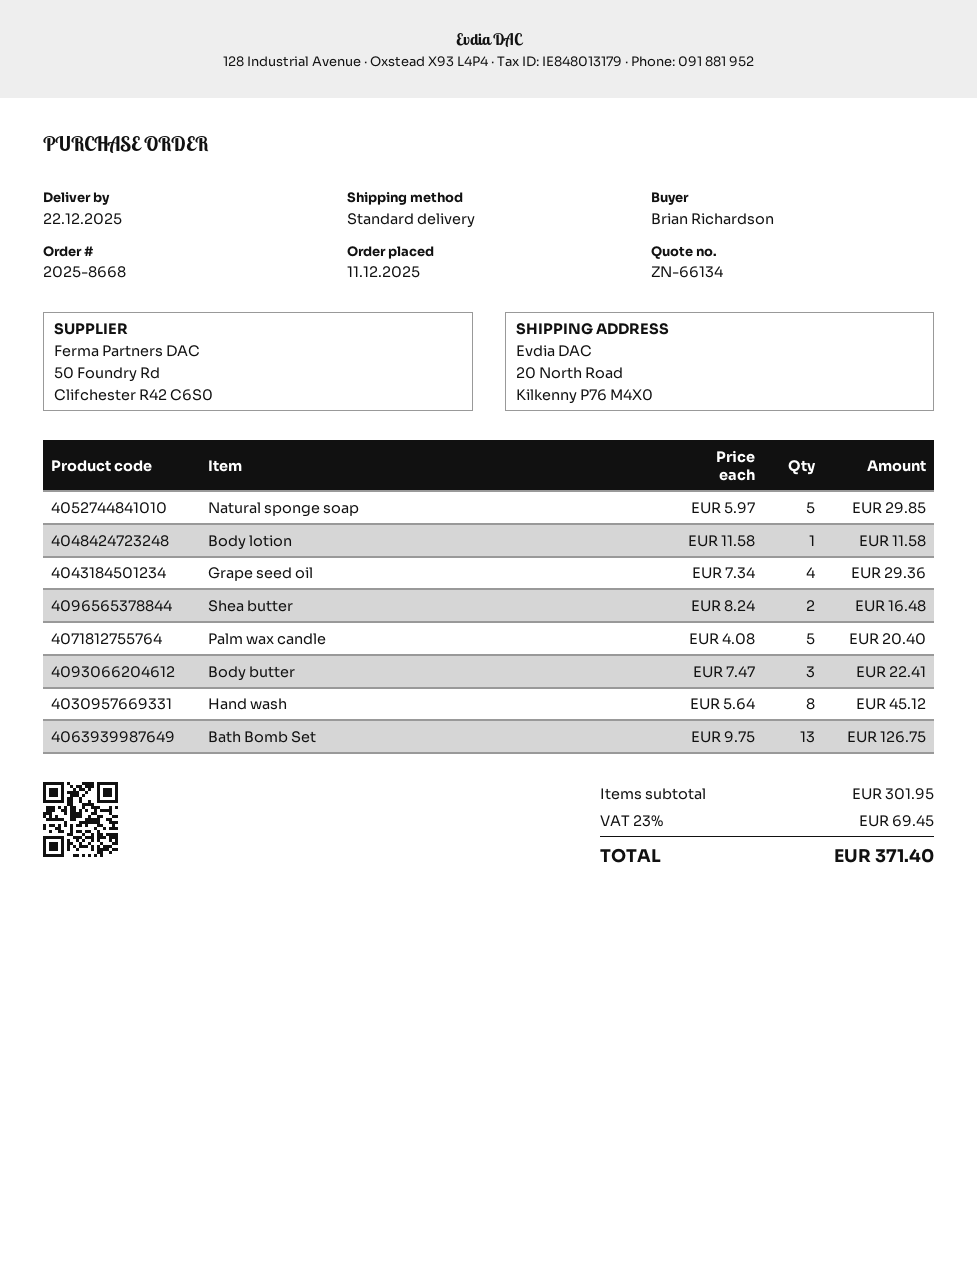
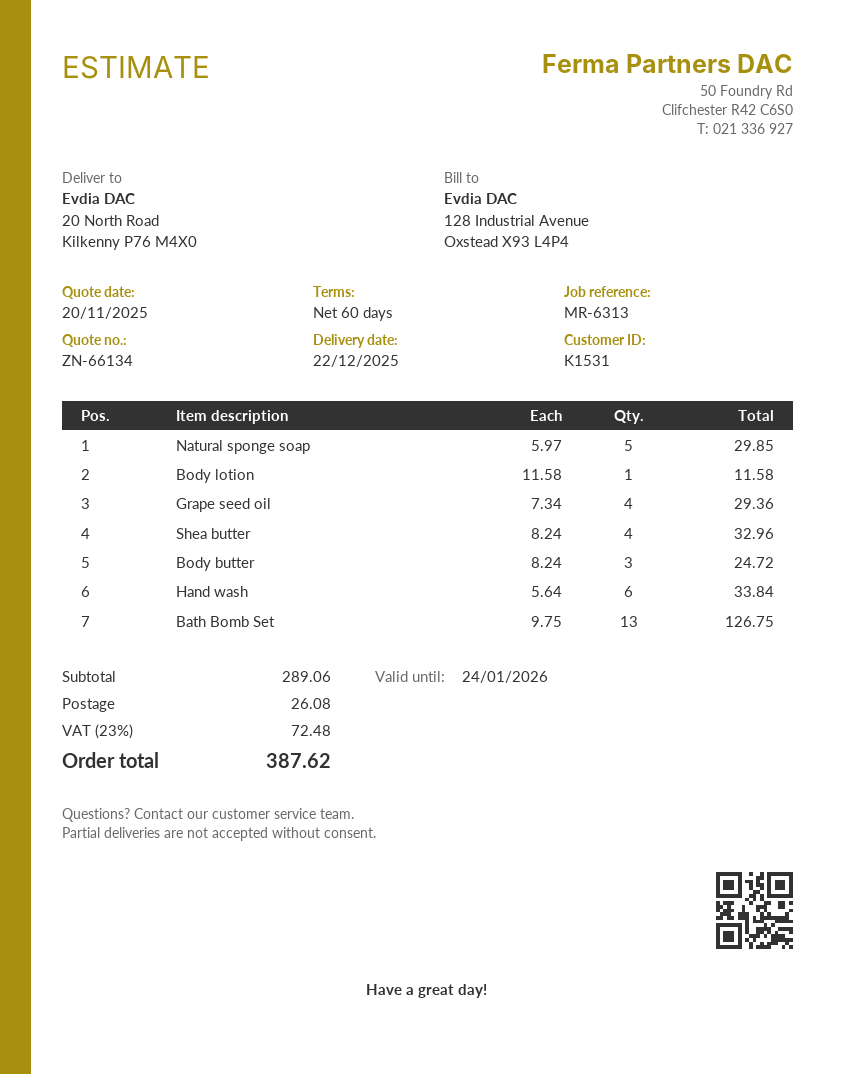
Shea butter: 2 x 8.24 = 16.48 -> 4 x 8.24 = 32.96
Palm wax candle: 5 x 4.08 = 20.40 -> none
Body butter: 3 x 7.47 = 22.41 -> 3 x 8.24 = 24.72
Hand wash: 8 x 5.64 = 45.12 -> 6 x 5.64 = 33.84
subtotal: 301.95 -> 289.06
shipping: none -> 26.08
tax: 23% = 69.45 -> 23% = 72.48
total: 371.40 -> 387.62

